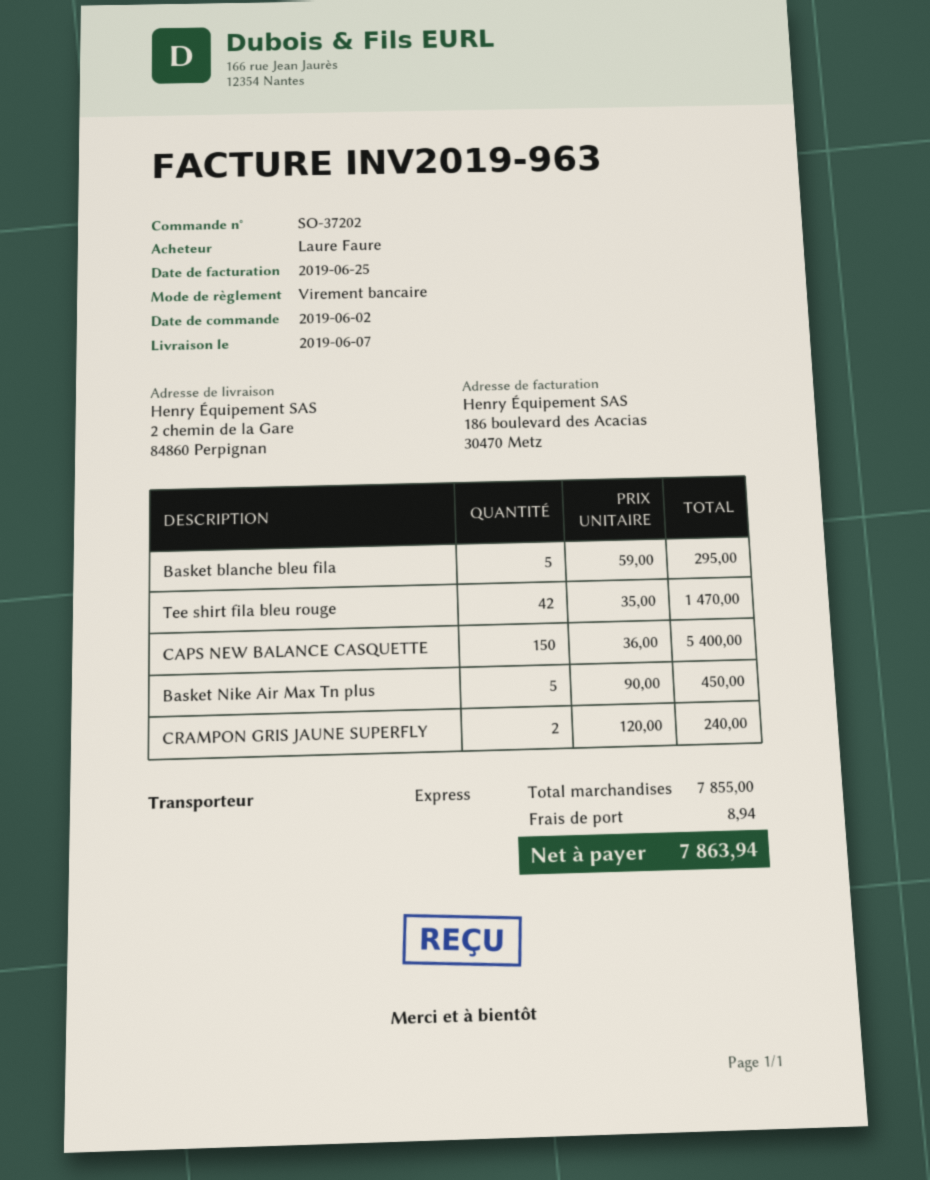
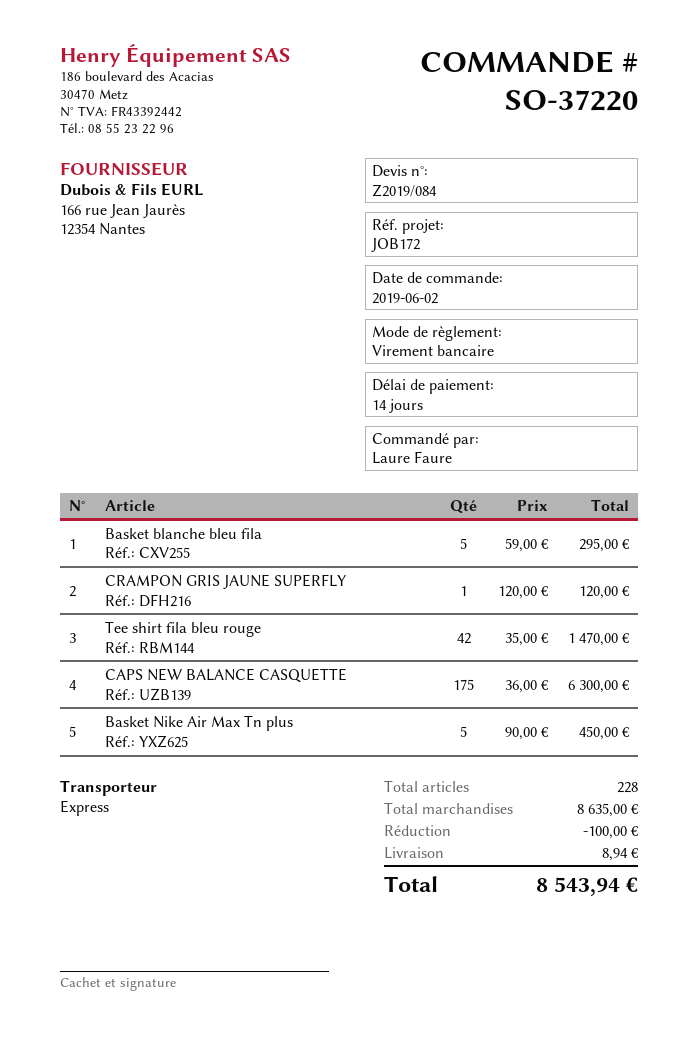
order number: SO-37202 -> SO-37220
CAPS NEW BALANCE CASQUETTE: 150 x 36.00 = 5400.00 -> 175 x 36.00 = 6300.00
CRAMPON GRIS JAUNE SUPERFLY: 2 x 120.00 = 240.00 -> 1 x 120.00 = 120.00
subtotal: 7855.00 -> 8635.00
discount: none -> 100.00
total: 7863.94 -> 8543.94

